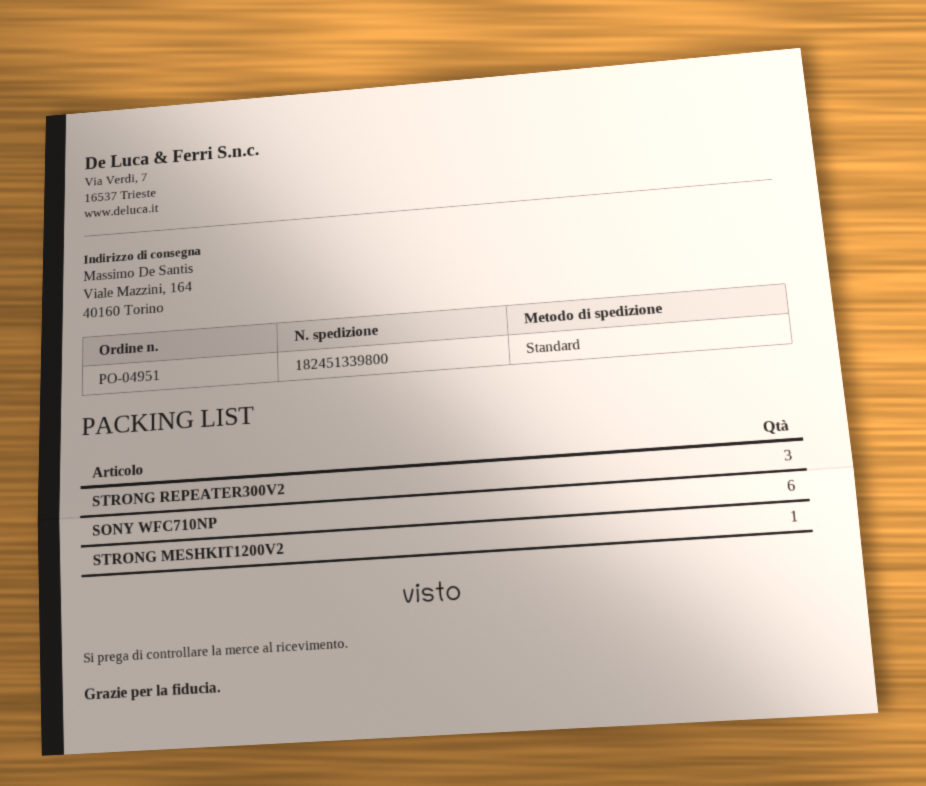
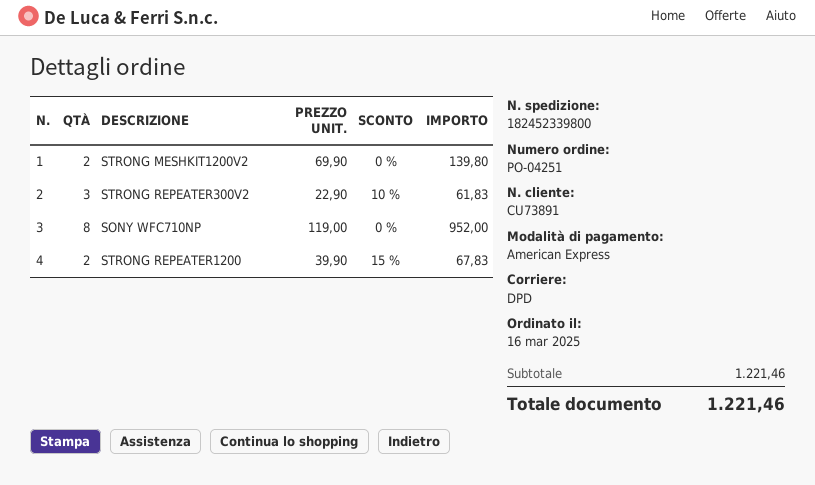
order number: PO-04951 -> PO-04251
shipping method: standard -> DPD
tracking number: 182451339800 -> 182452339800
SONY WFC710NP: 6 -> 8
STRONG MESHKIT1200V2: 1 -> 2
STRONG REPEATER1200: none -> 2

